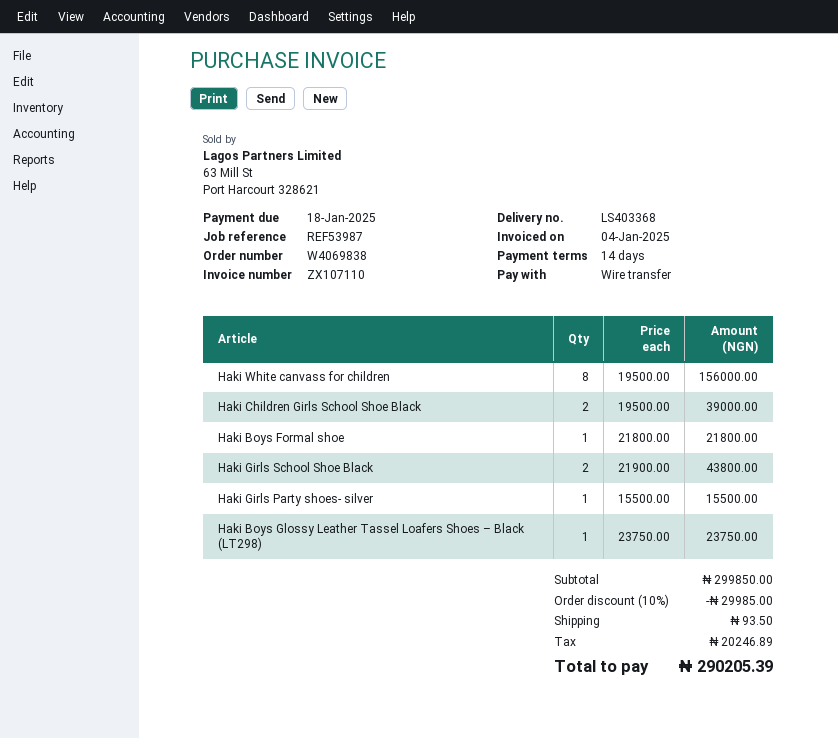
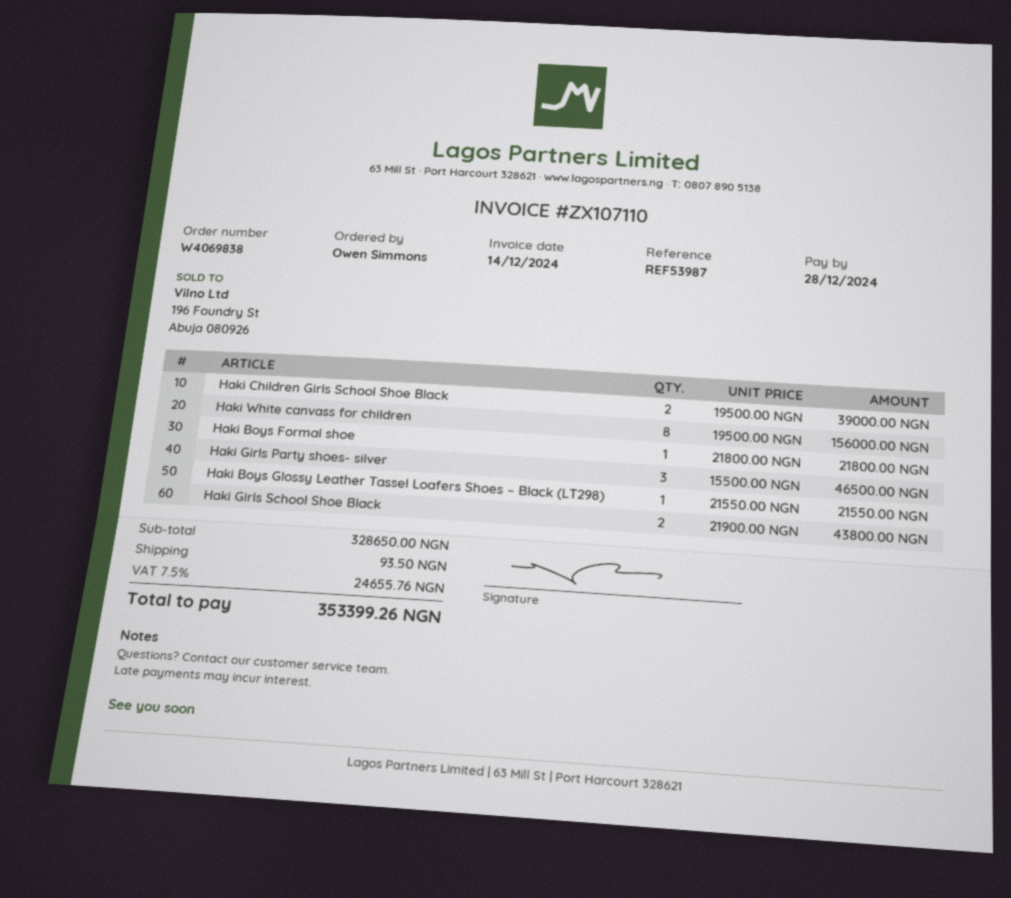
invoice date: 2025-01-04 -> 2024-12-14
due date: 2025-01-18 -> 2024-12-28
Haki Girls Party shoes- silver: 1 x 15500.00 = 15500.00 -> 3 x 15500.00 = 46500.00
Haki Boys Glossy Leather Tassel Loafers Shoes – Black (LT298): 1 x 23750.00 = 23750.00 -> 1 x 21550.00 = 21550.00
subtotal: 299850.00 -> 328650.00
discount: 10% = 29985.00 -> none
tax: 20246.89 -> 24655.76
total: 290205.39 -> 353399.26

